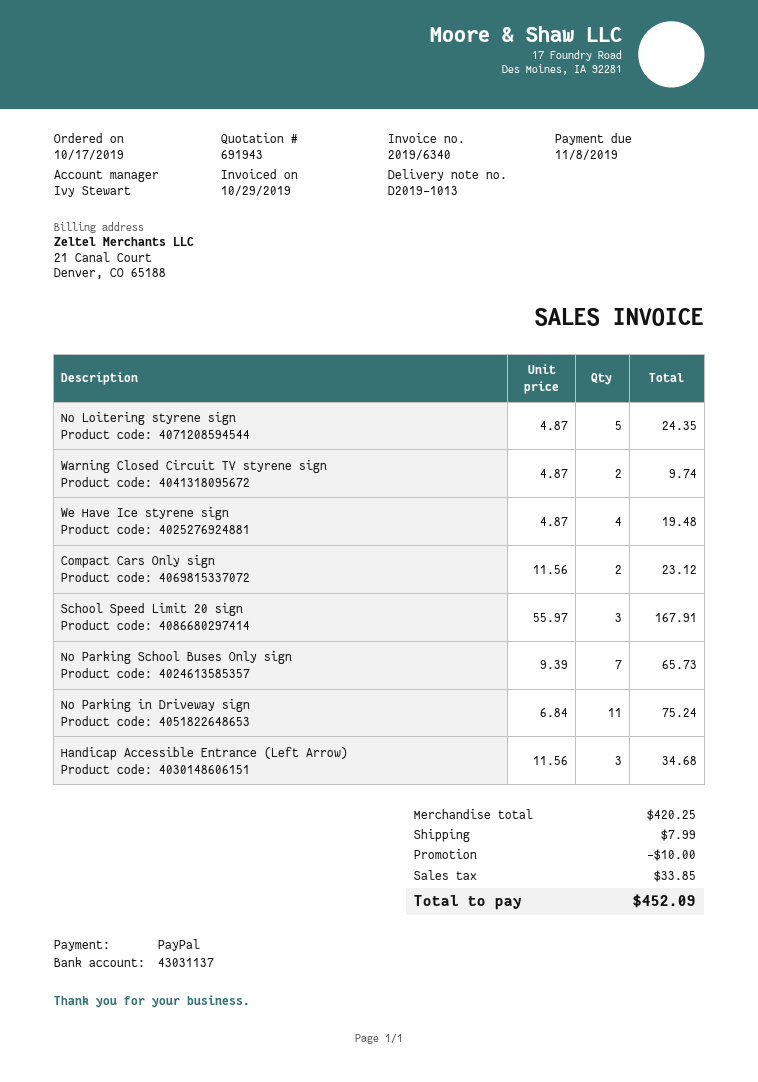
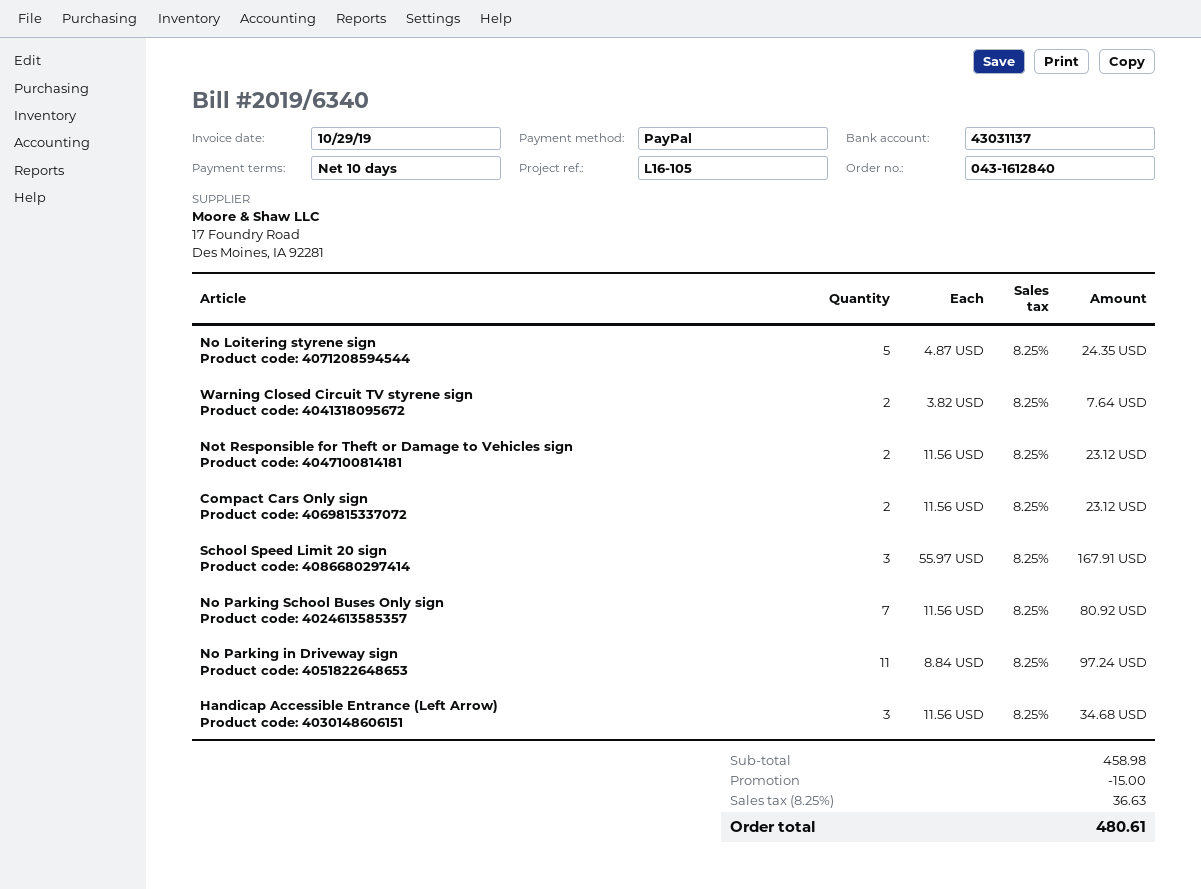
Warning Closed Circuit TV styrene sign: 2 x 4.87 = 9.74 -> 2 x 3.82 = 7.64
We Have Ice styrene sign: 4 x 4.87 = 19.48 -> none
No Parking School Buses Only sign: 7 x 9.39 = 65.73 -> 7 x 11.56 = 80.92
No Parking in Driveway sign: 11 x 6.84 = 75.24 -> 11 x 8.84 = 97.24
Not Responsible for Theft or Damage to Vehicles sign: none -> 2 x 11.56 = 23.12
subtotal: 420.25 -> 458.98
discount: 10.00 -> 15.00
shipping: 7.99 -> none
tax: 33.85 -> 36.63
total: 452.09 -> 480.61

